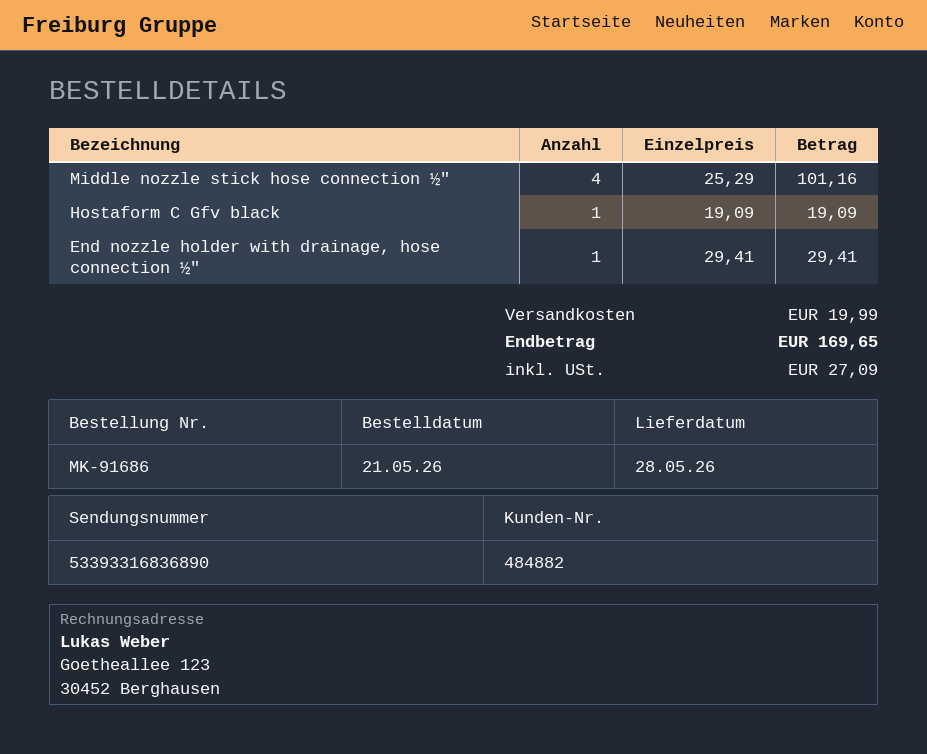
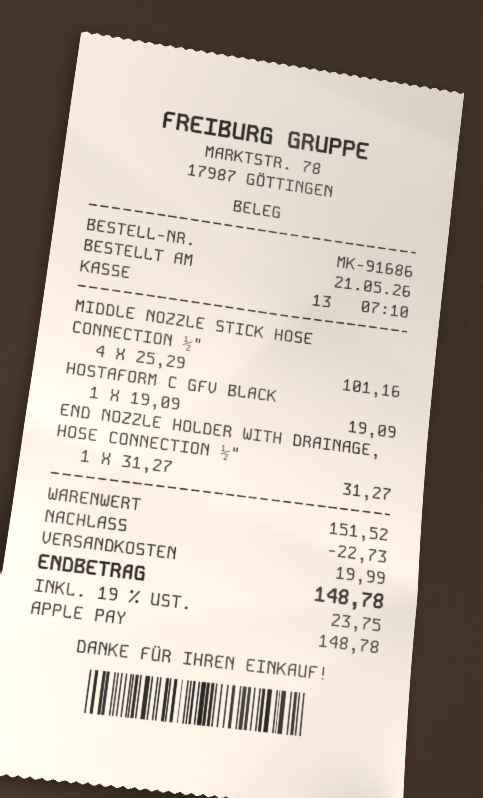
End nozzle holder with drainage, hose connection ½": 1 x 29.41 = 29.41 -> 1 x 31.27 = 31.27
discount: none -> 22.73
tax: 27.09 -> 23.75
total: 169.65 -> 148.78

